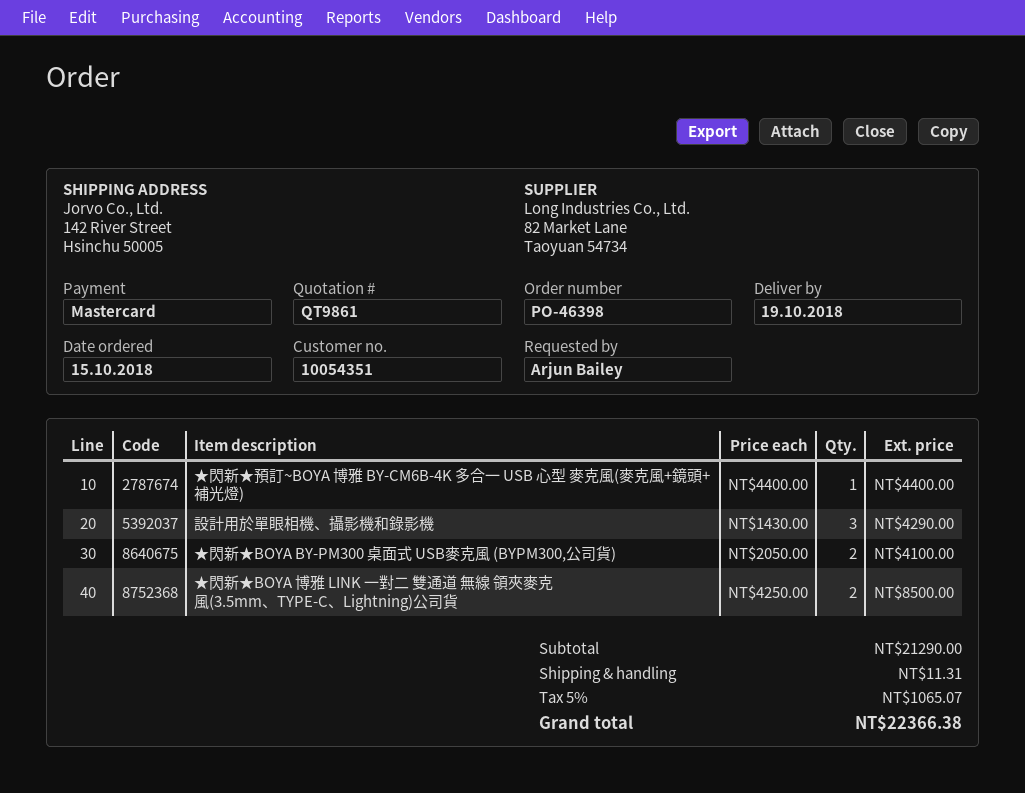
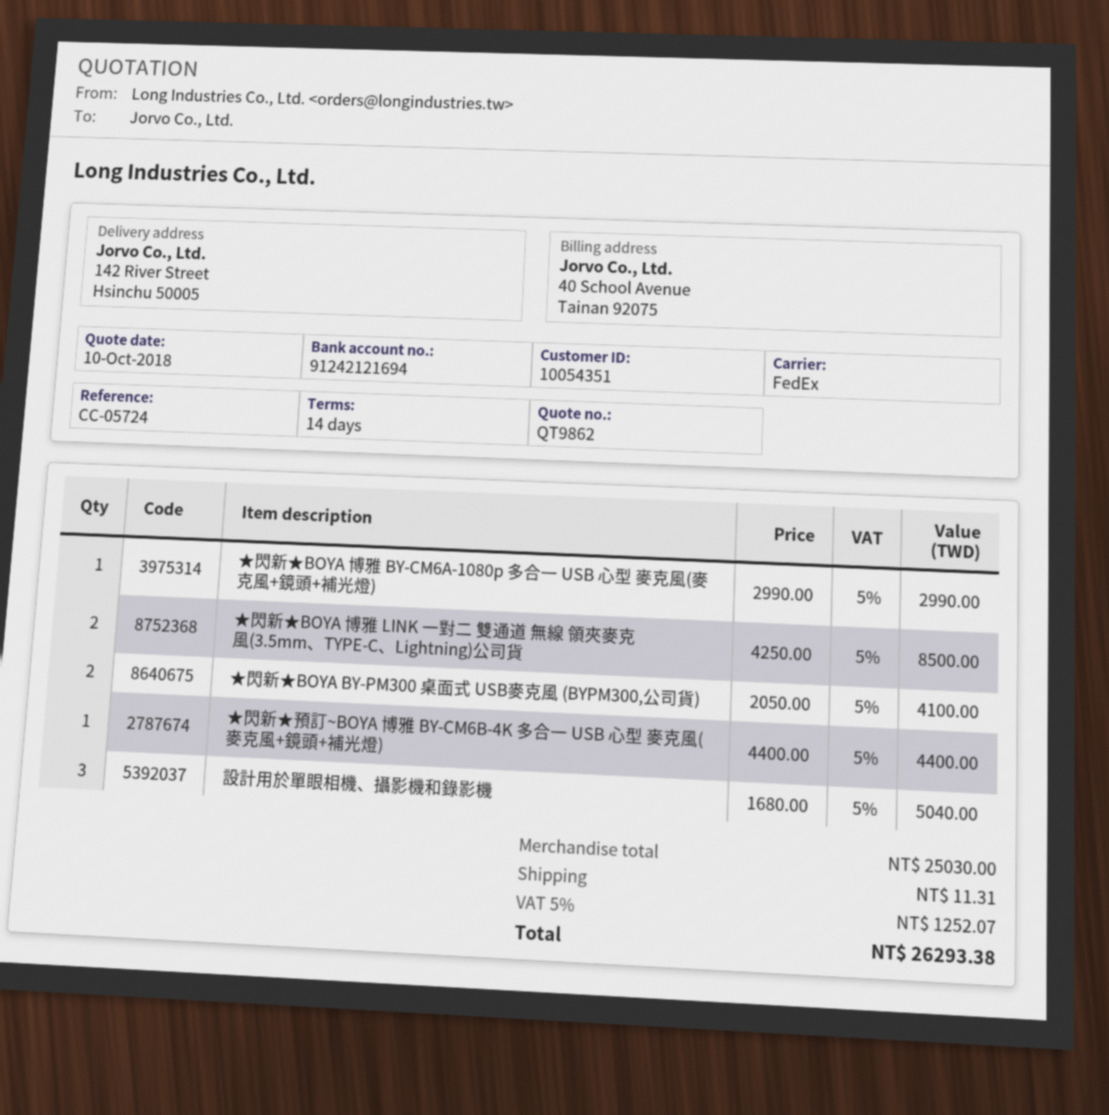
quote number: QT9861 -> QT9862
設計用於單眼相機、攝影機和錄影機: 3 x 1430.00 = 4290.00 -> 3 x 1680.00 = 5040.00
★閃新★BOYA 博雅 BY-CM6A-1080p 多合一 USB 心型 麥克風(麥克風+鏡頭+補光燈): none -> 1 x 2990.00 = 2990.00
subtotal: 21290.00 -> 25030.00
tax: 5% = 1065.07 -> 5% = 1252.07
total: 22366.38 -> 26293.38

